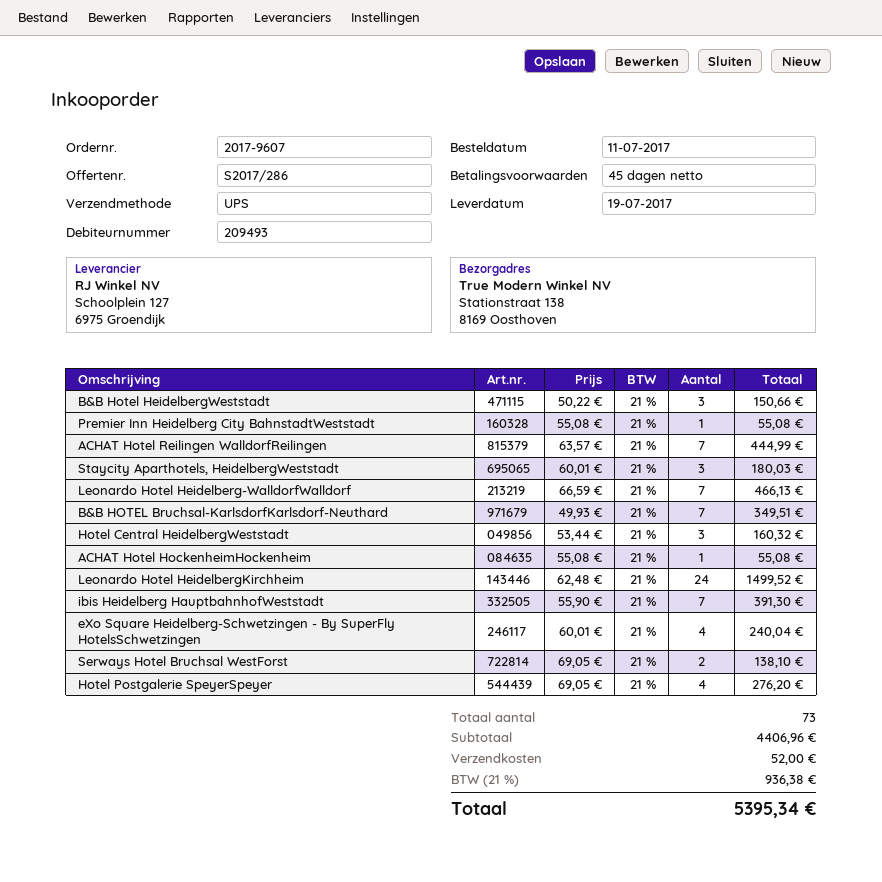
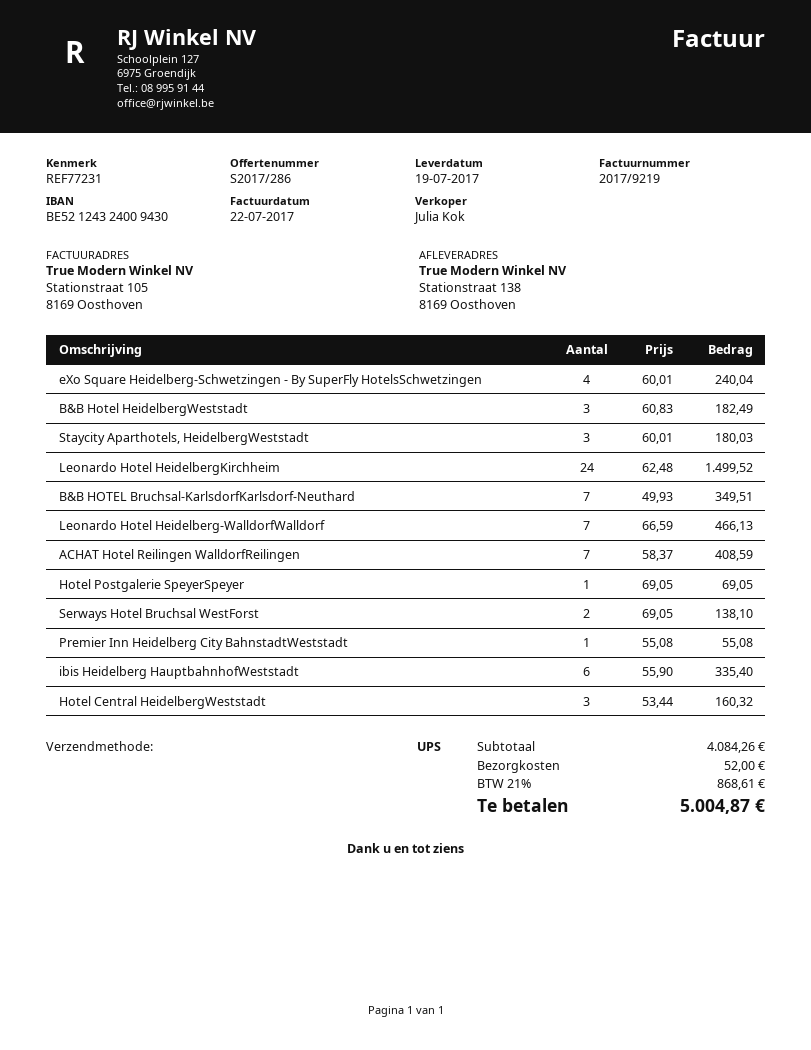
B&B Hotel HeidelbergWeststadt: 3 x 50.22 = 150.66 -> 3 x 60.83 = 182.49
ACHAT Hotel Reilingen WalldorfReilingen: 7 x 63.57 = 444.99 -> 7 x 58.37 = 408.59
ACHAT Hotel HockenheimHockenheim: 1 x 55.08 = 55.08 -> none
ibis Heidelberg HauptbahnhofWeststadt: 7 x 55.90 = 391.30 -> 6 x 55.90 = 335.40
Hotel Postgalerie SpeyerSpeyer: 4 x 69.05 = 276.20 -> 1 x 69.05 = 69.05
subtotal: 4406.96 -> 4084.26
tax: 21% = 936.38 -> 21% = 868.61
total: 5395.34 -> 5004.87

